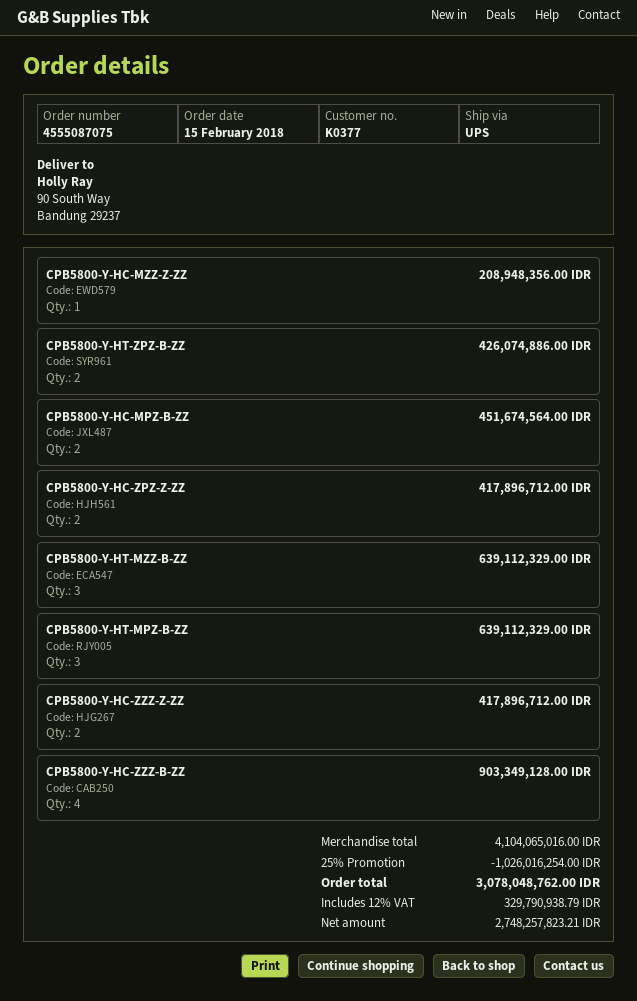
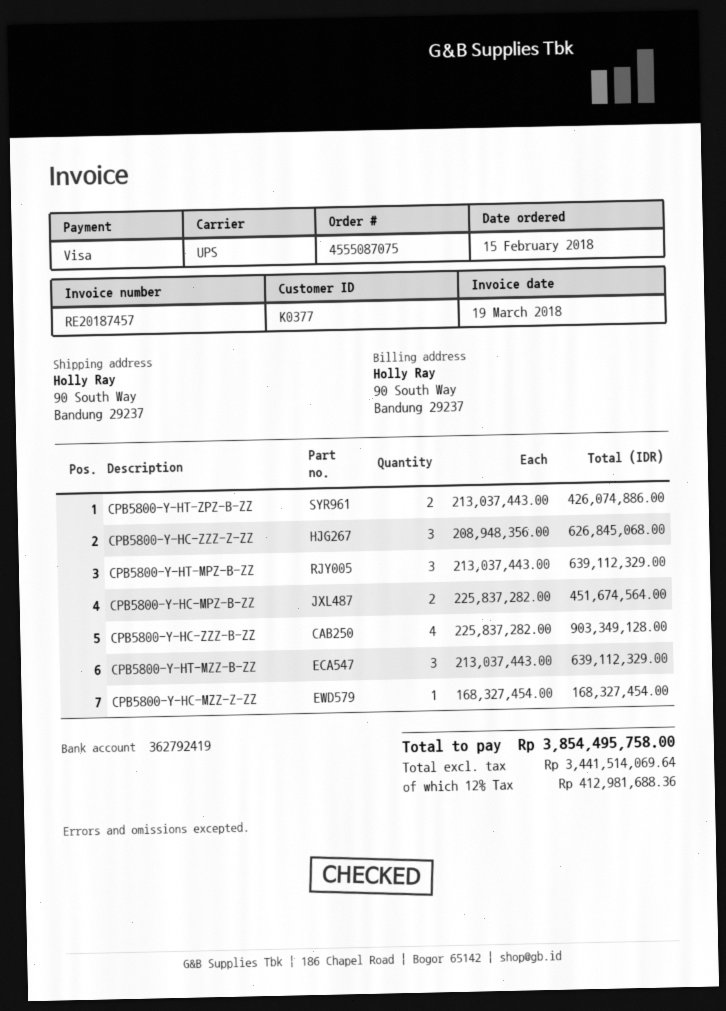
CPB5800-Y-HC-MZZ-Z-ZZ: 1 for 208948356.00 -> 1 for 168327454.00
CPB5800-Y-HC-ZPZ-Z-ZZ: 2 for 417896712.00 -> none
CPB5800-Y-HC-ZZZ-Z-ZZ: 2 for 417896712.00 -> 3 for 626845068.00
discount: 25% = 1026016254.00 -> none
net: 2748257823.21 -> 3441514069.64
tax: 12% = 329790938.79 -> 12% = 412981688.36
total: 3078048762.00 -> 3854495758.00

